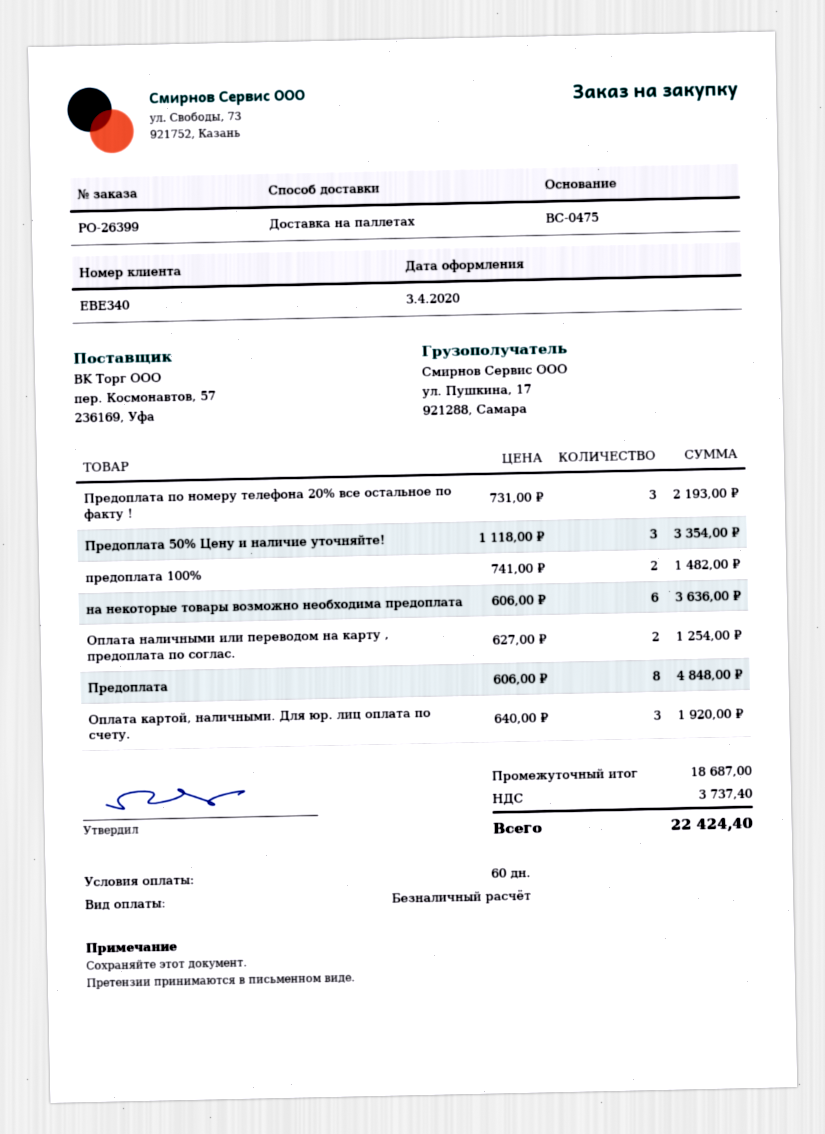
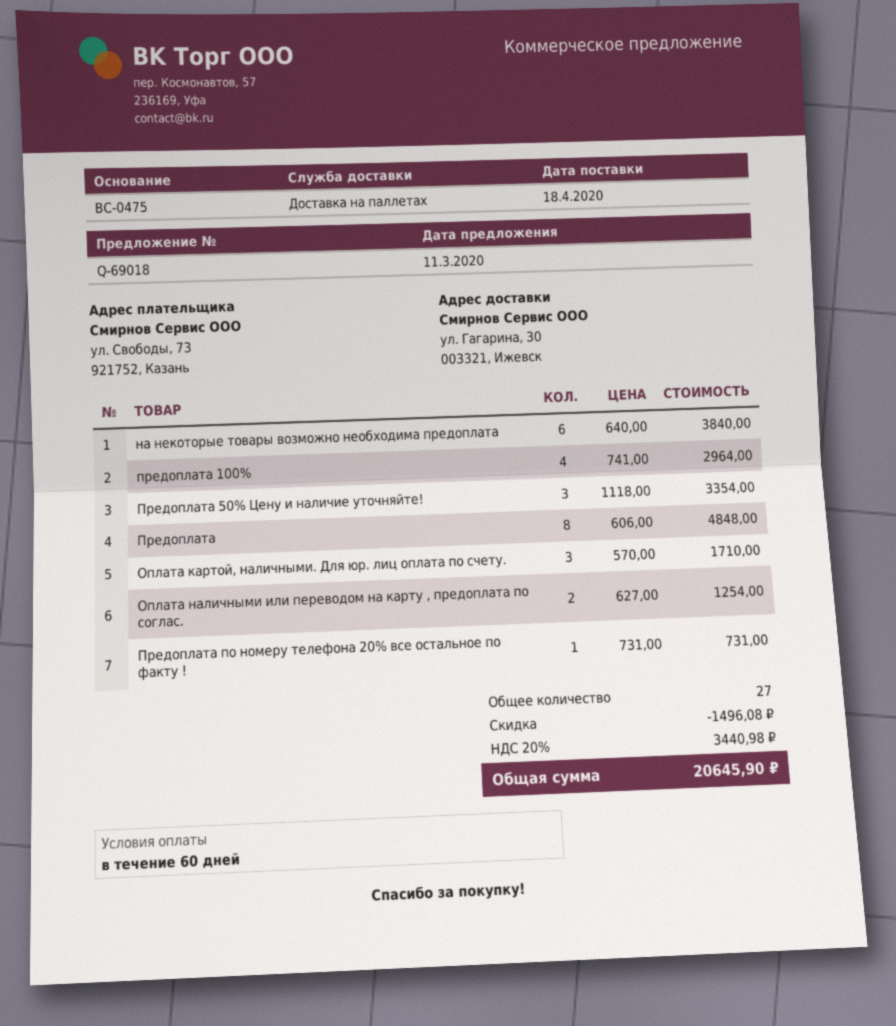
ship to: ул. Пушкина, 17, 921288, Самара -> ул. Гагарина, 30, 003321, Ижевск
Предоплата по номеру телефона 20% все остальное по факту !: 3 x 731.00 = 2193.00 -> 1 x 731.00 = 731.00
предоплата 100%: 2 x 741.00 = 1482.00 -> 4 x 741.00 = 2964.00
на некоторые товары возможно необходима предоплата: 6 x 606.00 = 3636.00 -> 6 x 640.00 = 3840.00
Оплата картой, наличными. Для юр. лиц оплата по счету.: 3 x 640.00 = 1920.00 -> 3 x 570.00 = 1710.00
discount: none -> 1496.08
tax: 3737.40 -> 3440.98
total: 22424.40 -> 20645.90

